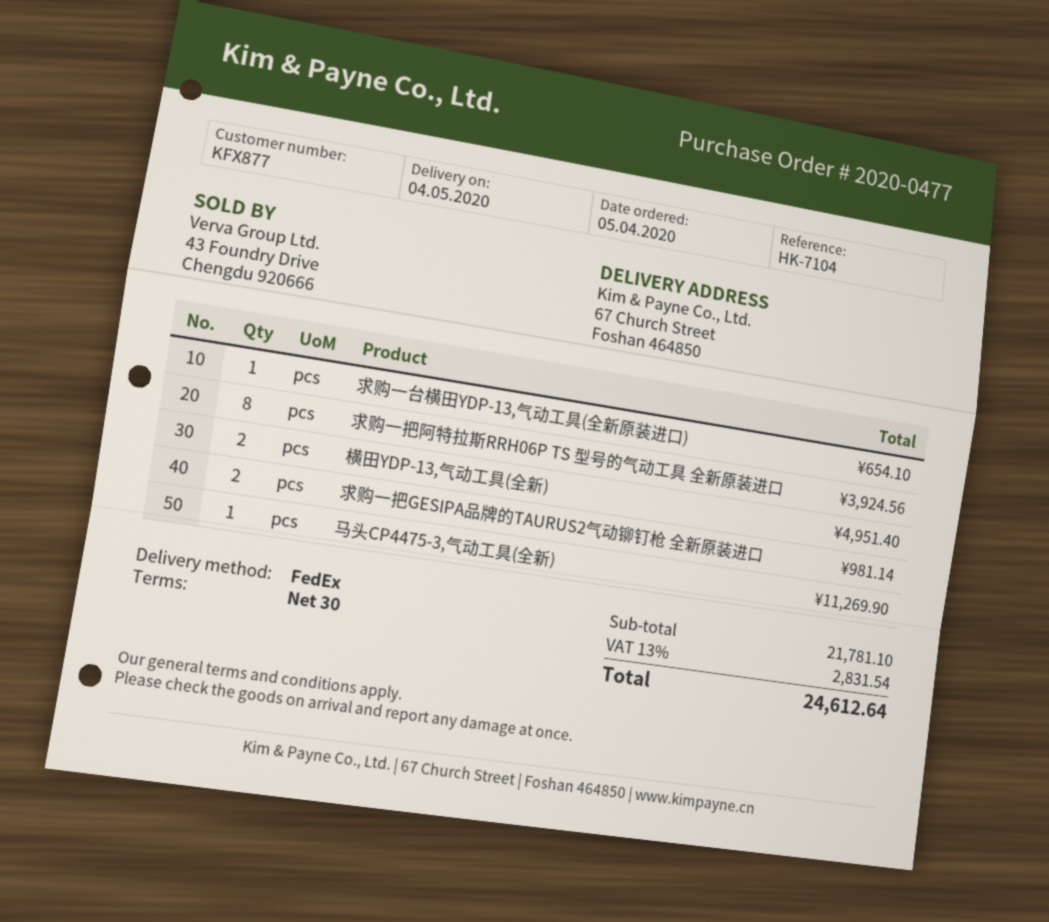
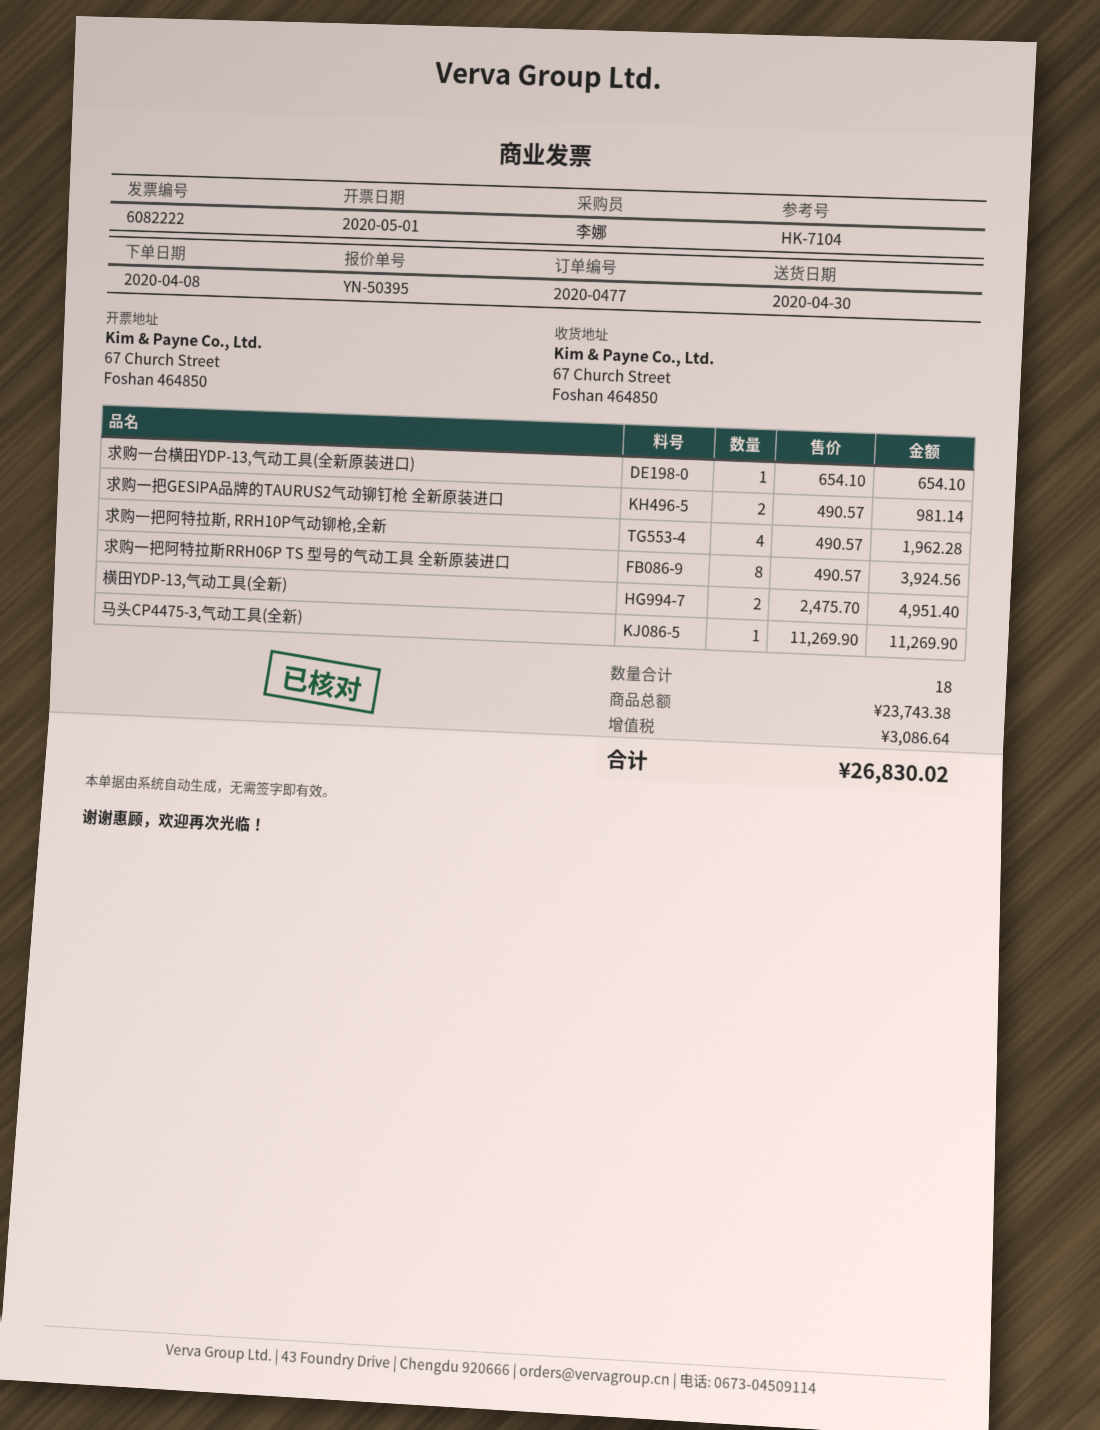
order date: 2020-04-05 -> 2020-04-08
delivery date: 2020-05-04 -> 2020-04-30
求购一把阿特拉斯, RRH10P气动铆枪,全新: none -> 4 for 1962.28
subtotal: 21781.10 -> 23743.38
tax: 2831.54 -> 3086.64
total: 24612.64 -> 26830.02

